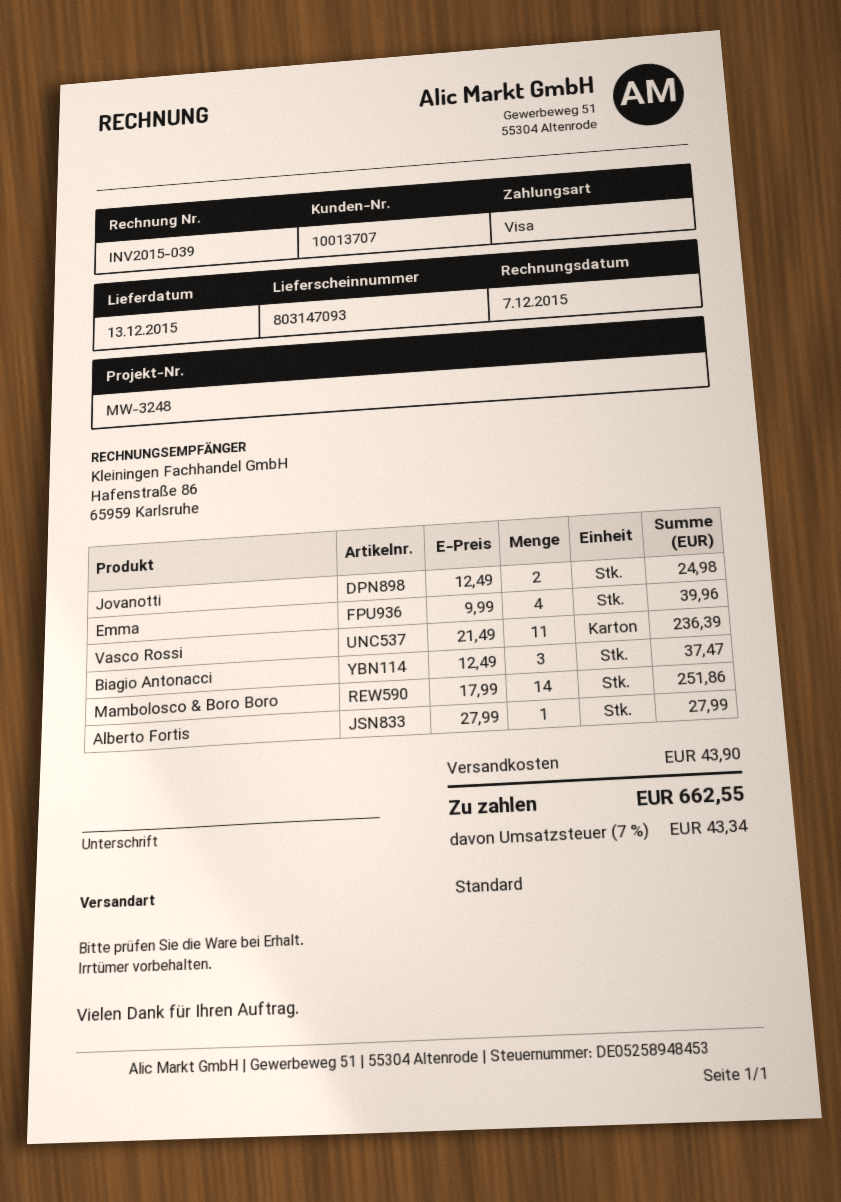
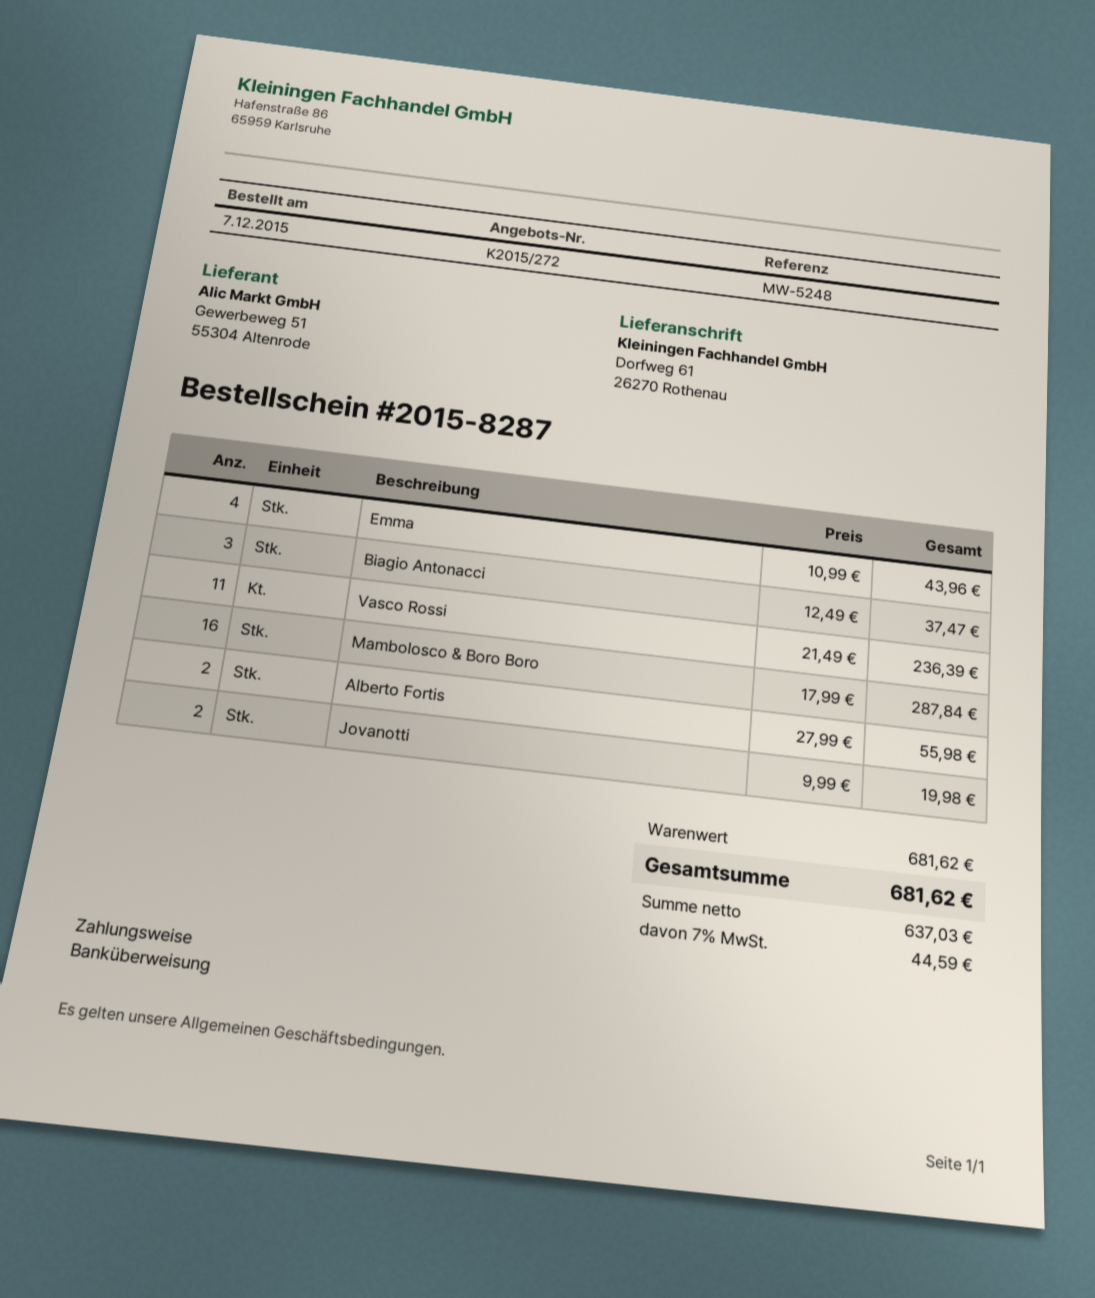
reference: MW-3248 -> MW-5248
payment method: Visa -> bank transfer
Jovanotti: 2 x 12.49 = 24.98 -> 2 x 9.99 = 19.98
Emma: 4 x 9.99 = 39.96 -> 4 x 10.99 = 43.96
Mambolosco & Boro Boro: 14 x 17.99 = 251.86 -> 16 x 17.99 = 287.84
Alberto Fortis: 1 x 27.99 = 27.99 -> 2 x 27.99 = 55.98
shipping: 43.90 -> none
tax: 7% = 43.34 -> 7% = 44.59
total: 662.55 -> 681.62

